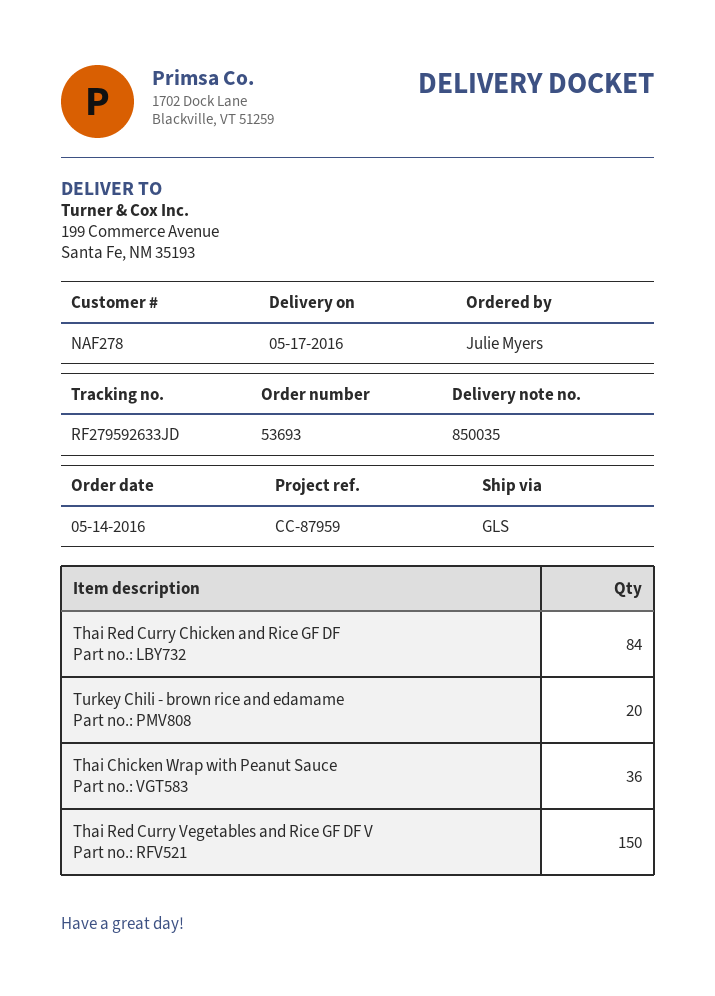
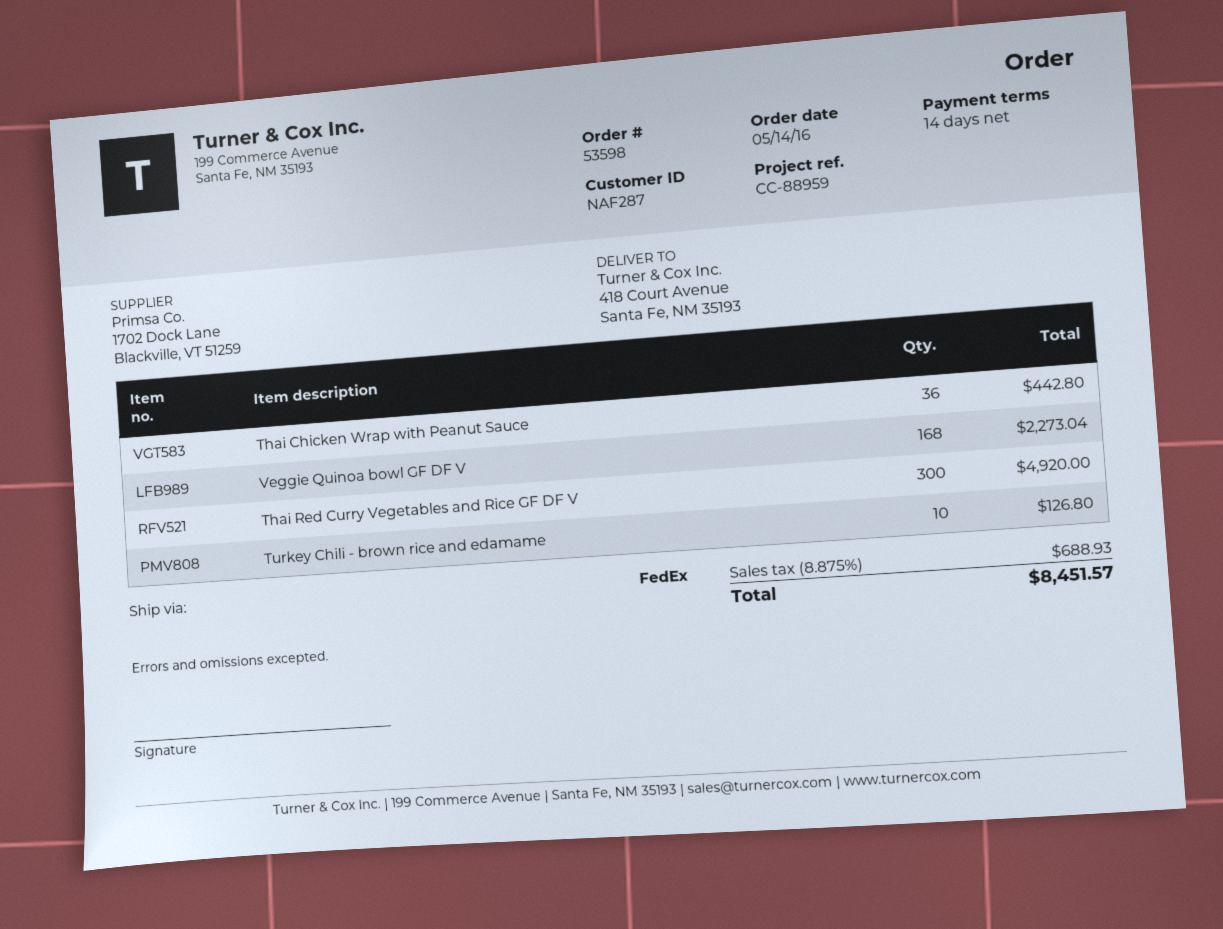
order number: 53693 -> 53598
customer number: NAF278 -> NAF287
reference: CC-87959 -> CC-88959
shipping method: GLS -> FedEx
ship to: 199 Commerce Avenue, Santa Fe, NM 35193 -> 418 Court Avenue, Santa Fe, NM 35193
Thai Red Curry Chicken and Rice GF DF: 84 -> none
Turkey Chili - brown rice and edamame: 20 -> 10
Thai Red Curry Vegetables and Rice GF DF V: 150 -> 300
Veggie Quinoa bowl GF DF V: none -> 168

